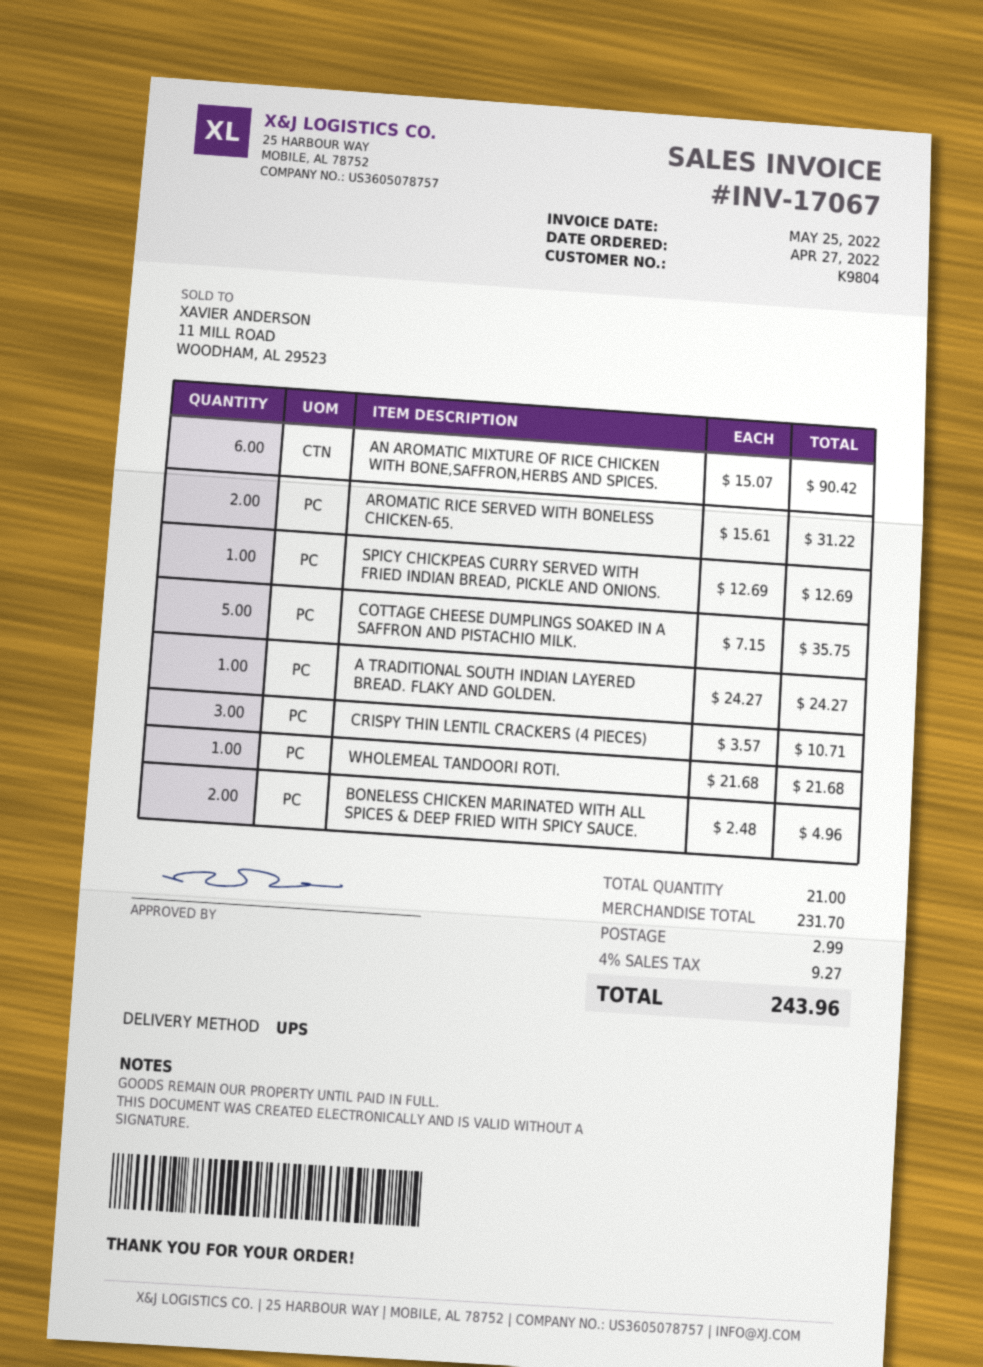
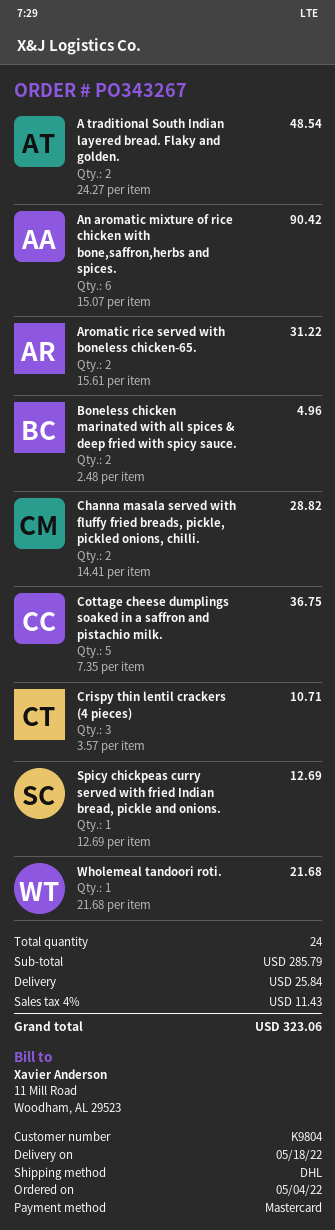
order date: 2022-04-27 -> 2022-05-04
shipping method: UPS -> DHL
COTTAGE CHEESE DUMPLINGS SOAKED IN A SAFFRON AND PISTACHIO MILK.: 5 x 7.15 = 35.75 -> 5 x 7.35 = 36.75
A TRADITIONAL SOUTH INDIAN LAYERED BREAD. FLAKY AND GOLDEN.: 1 x 24.27 = 24.27 -> 2 x 24.27 = 48.54
Channa masala served with fluffy fried breads, pickle, pickled onions, chilli.: none -> 2 x 14.41 = 28.82
total quantity: 21 -> 24
subtotal: 231.70 -> 285.79
shipping: 2.99 -> 25.84
tax: 4% = 9.27 -> 4% = 11.43
total: 243.96 -> 323.06

